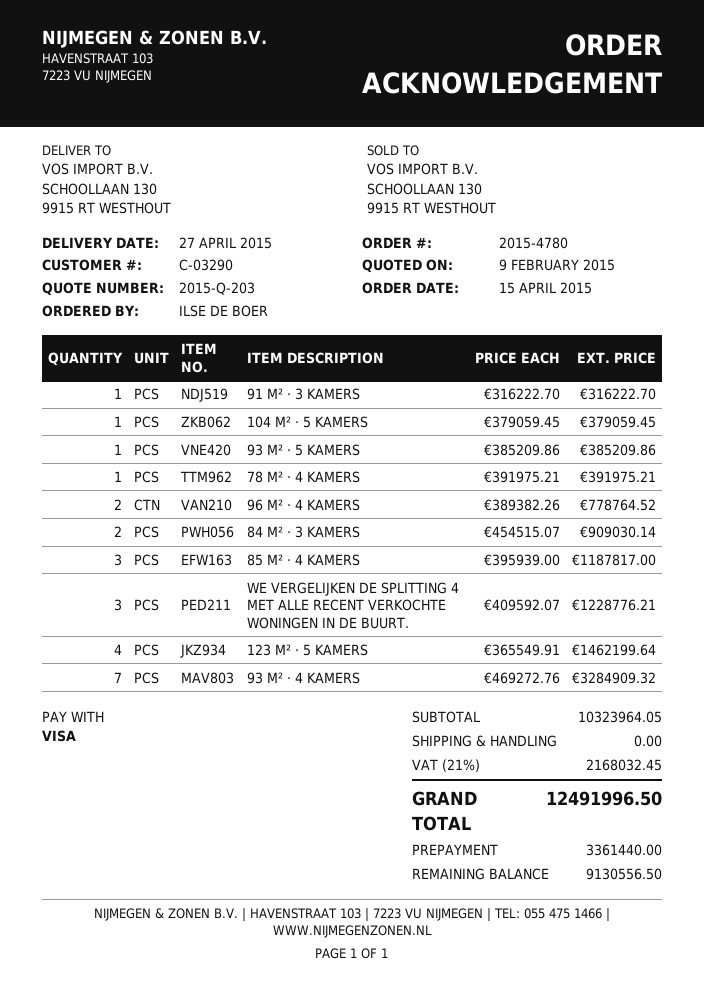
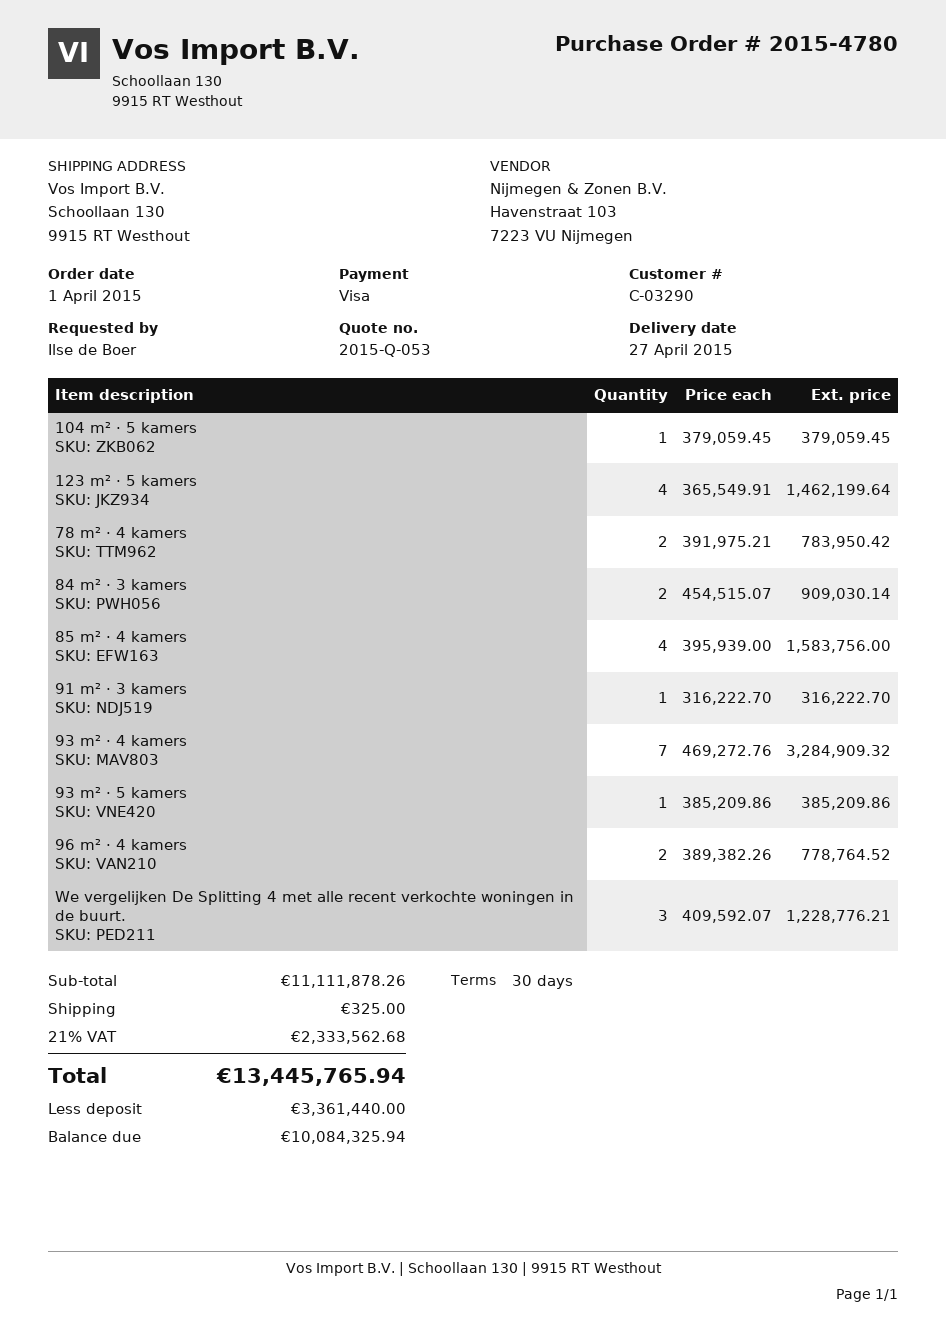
quote number: 2015-Q-203 -> 2015-Q-053
order date: 2015-04-15 -> 2015-04-01
78 M² · 4 KAMERS: 1 x 391975.21 = 391975.21 -> 2 x 391975.21 = 783950.42
85 M² · 4 KAMERS: 3 x 395939.00 = 1187817.00 -> 4 x 395939.00 = 1583756.00
subtotal: 10323964.05 -> 11111878.26
shipping: 0.00 -> 325.00
tax: 21% = 2168032.45 -> 21% = 2333562.68
total: 12491996.50 -> 13445765.94
balance: 9130556.50 -> 10084325.94

